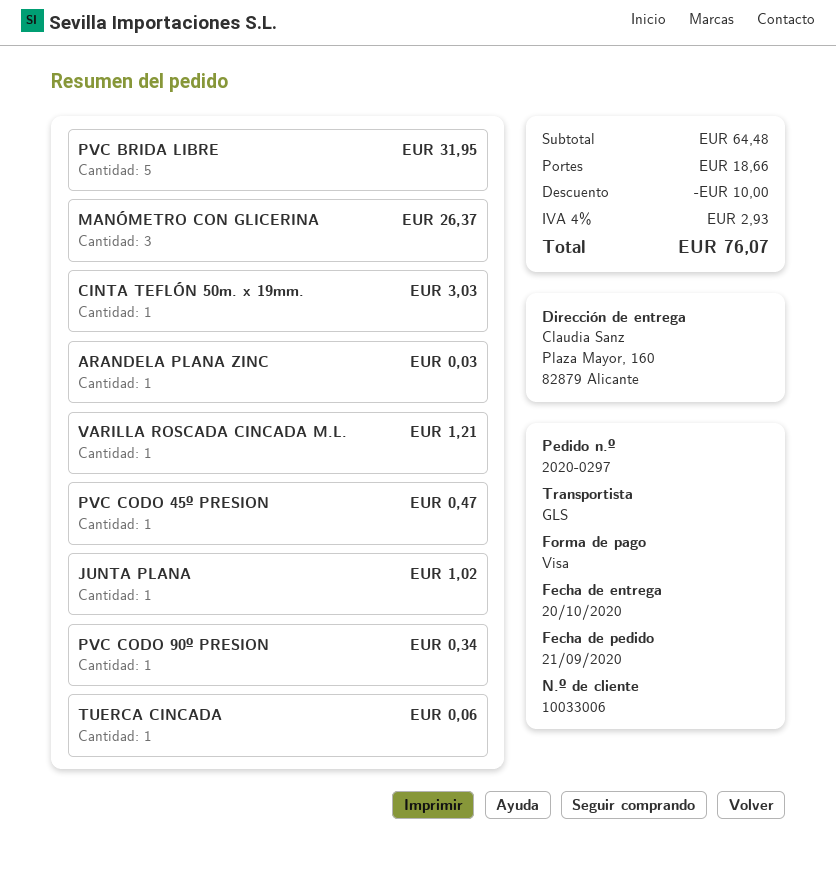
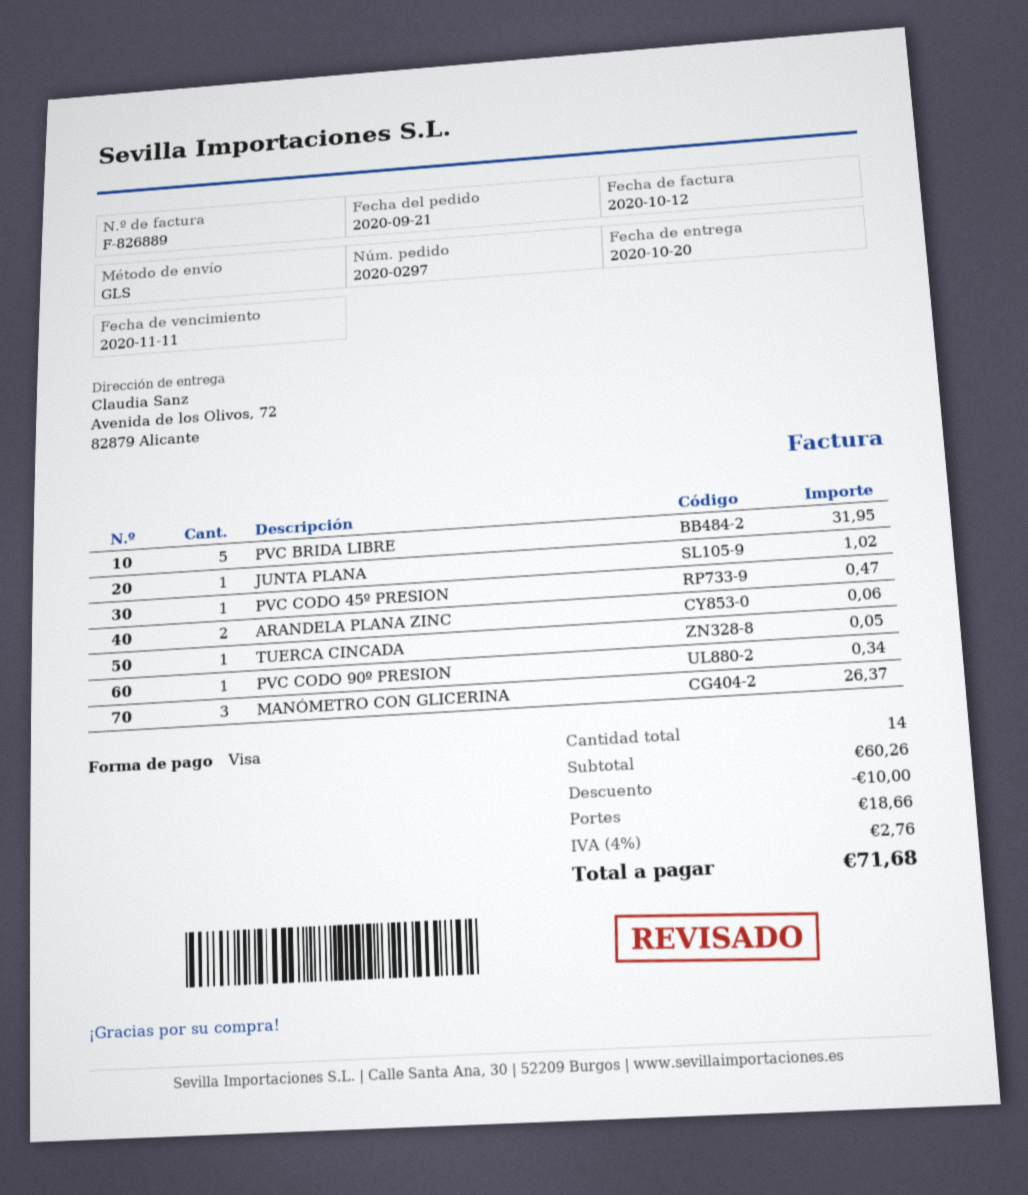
ship to: Plaza Mayor, 160, 82879 Alicante -> Avenida de los Olivos, 72, 82879 Alicante
CINTA TEFLÓN 50m. x 19mm.: 1 for 3.03 -> none
ARANDELA PLANA ZINC: 1 for 0.03 -> 2 for 0.06
VARILLA ROSCADA CINCADA M.L.: 1 for 1.21 -> none
TUERCA CINCADA: 1 for 0.06 -> 1 for 0.05
subtotal: 64.48 -> 60.26
tax: 4% = 2.93 -> 4% = 2.76
total: 76.07 -> 71.68

